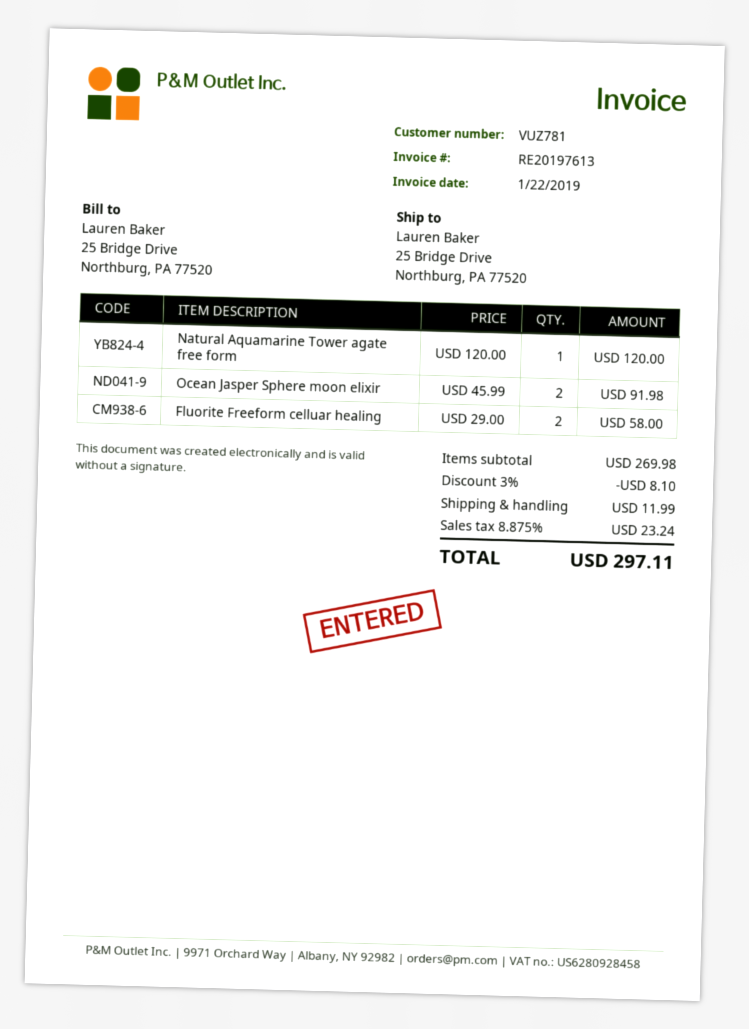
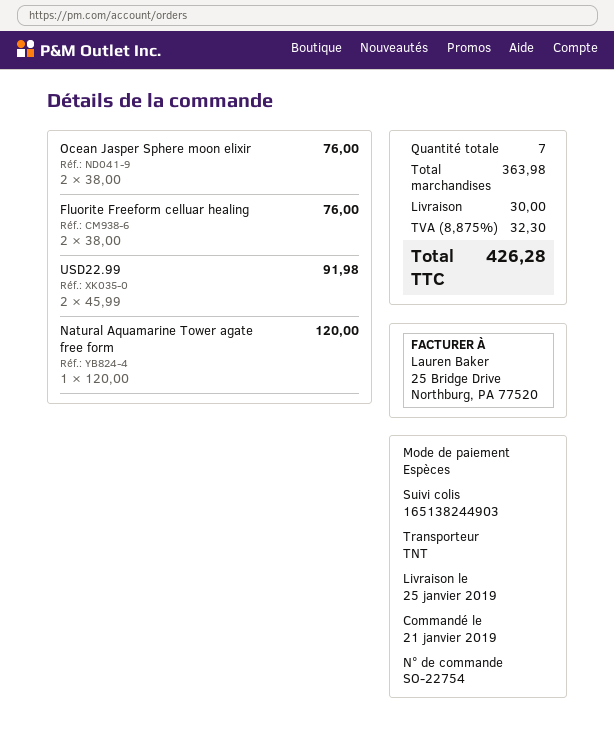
Ocean Jasper Sphere moon elixir: 2 x 45.99 = 91.98 -> 2 x 38.00 = 76.00
Fluorite Freeform celluar healing: 2 x 29.00 = 58.00 -> 2 x 38.00 = 76.00
USD22.99: none -> 2 x 45.99 = 91.98
subtotal: 269.98 -> 363.98
discount: 3% = 8.10 -> none
shipping: 11.99 -> 30.00
tax: 8.875% = 23.24 -> 8.875% = 32.30
total: 297.11 -> 426.28

